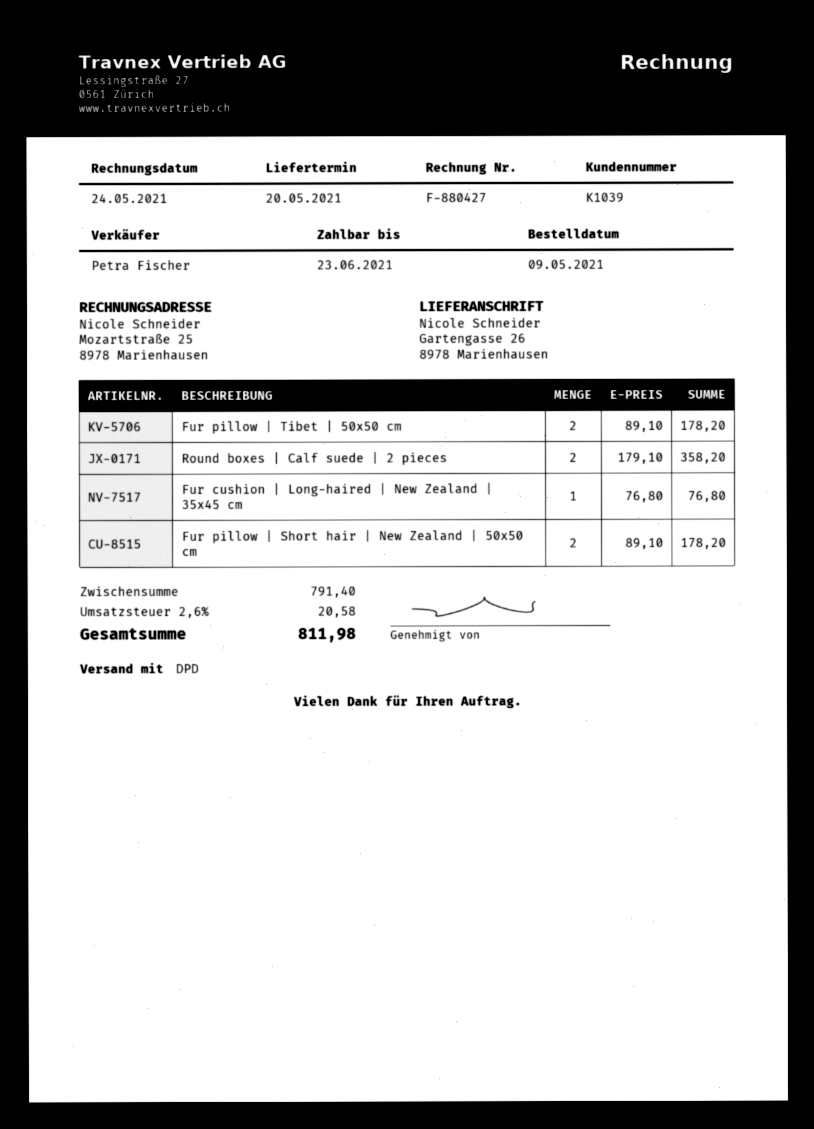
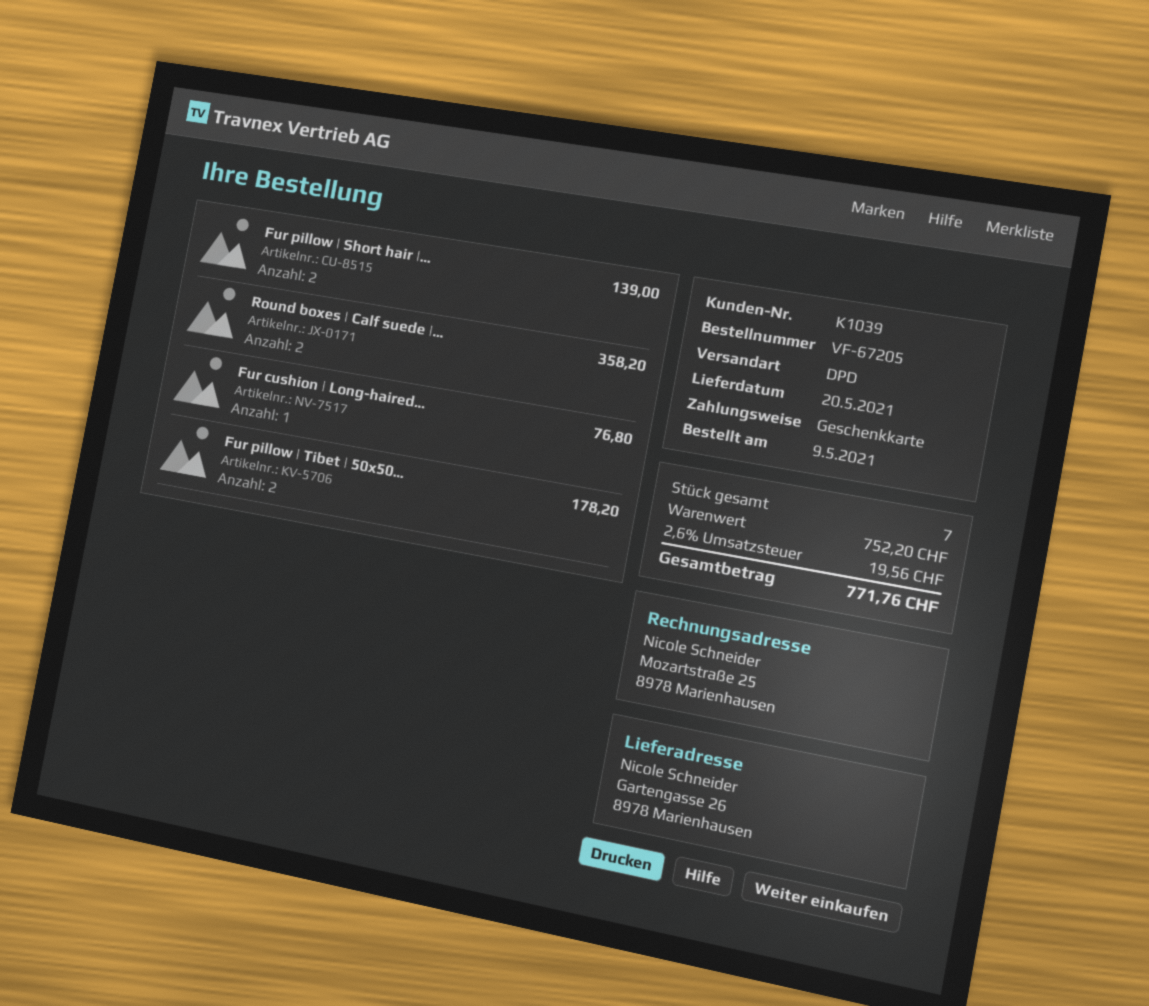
Fur pillow | Short hair | New Zealand | 50x50 cm: 2 for 178.20 -> 2 for 139.00
subtotal: 791.40 -> 752.20
tax: 2.6% = 20.58 -> 2.6% = 19.56
total: 811.98 -> 771.76

